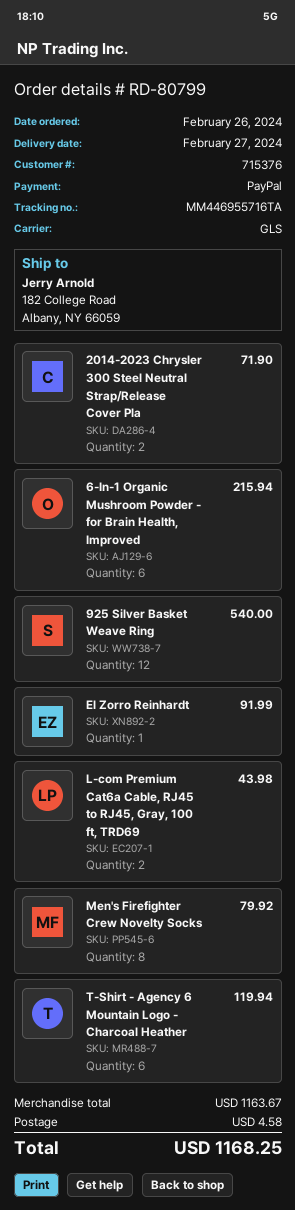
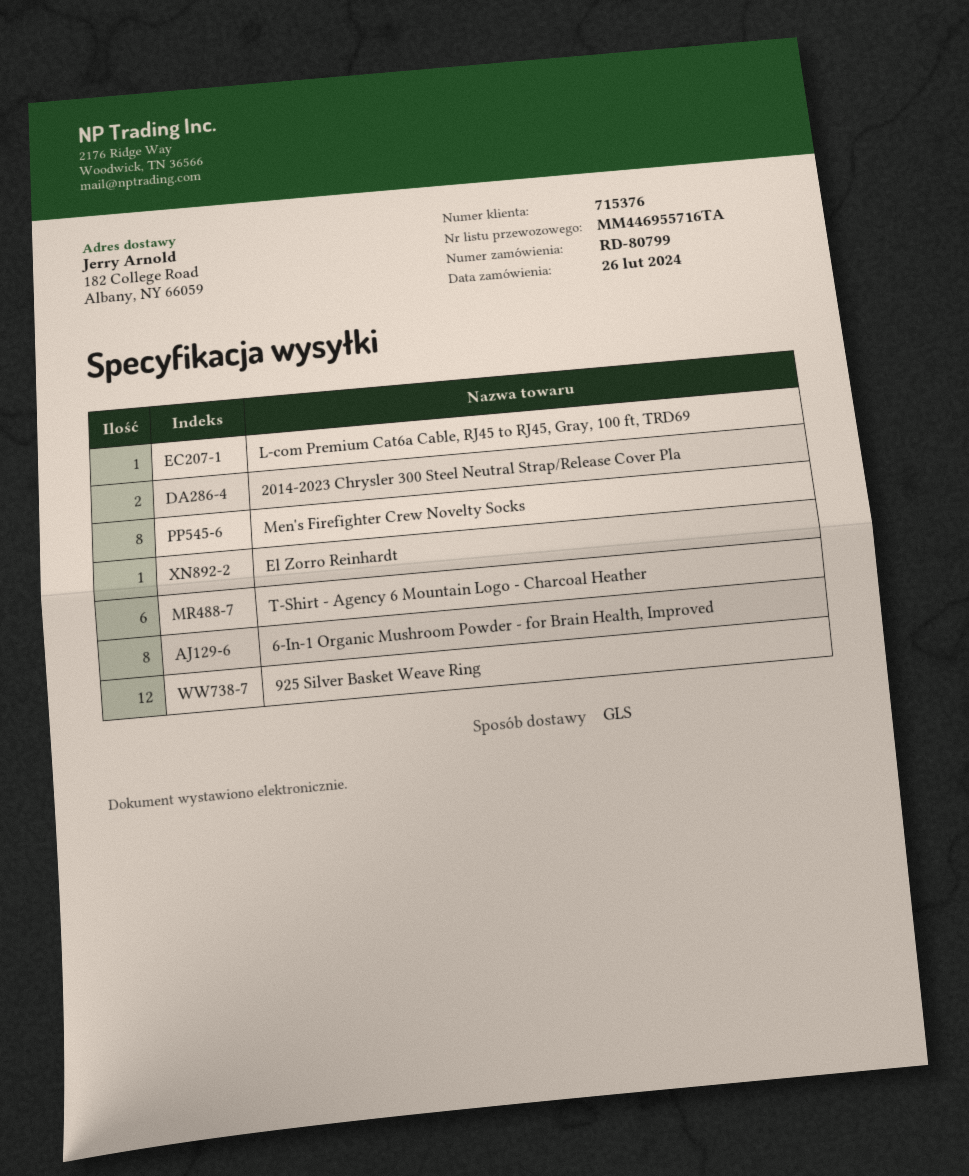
6-In-1 Organic Mushroom Powder - for Brain Health, Improved: 6 -> 8
L-com Premium Cat6a Cable, RJ45 to RJ45, Gray, 100 ft, TRD69: 2 -> 1

